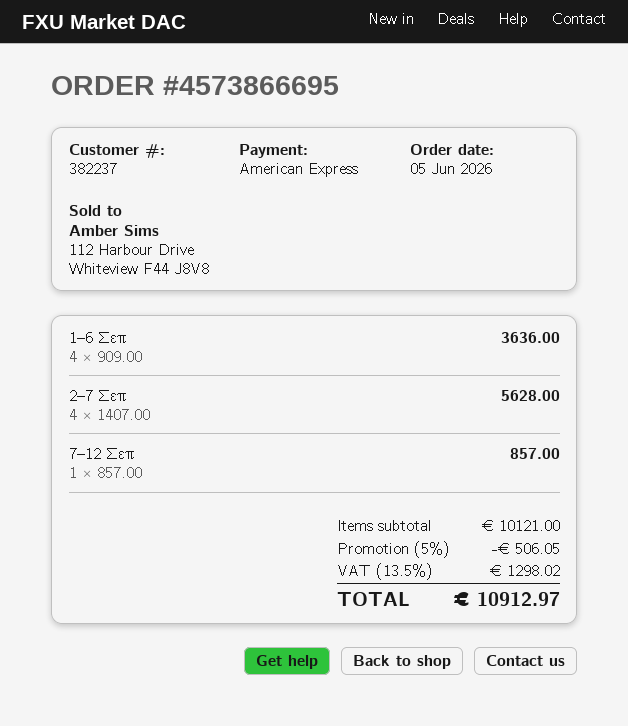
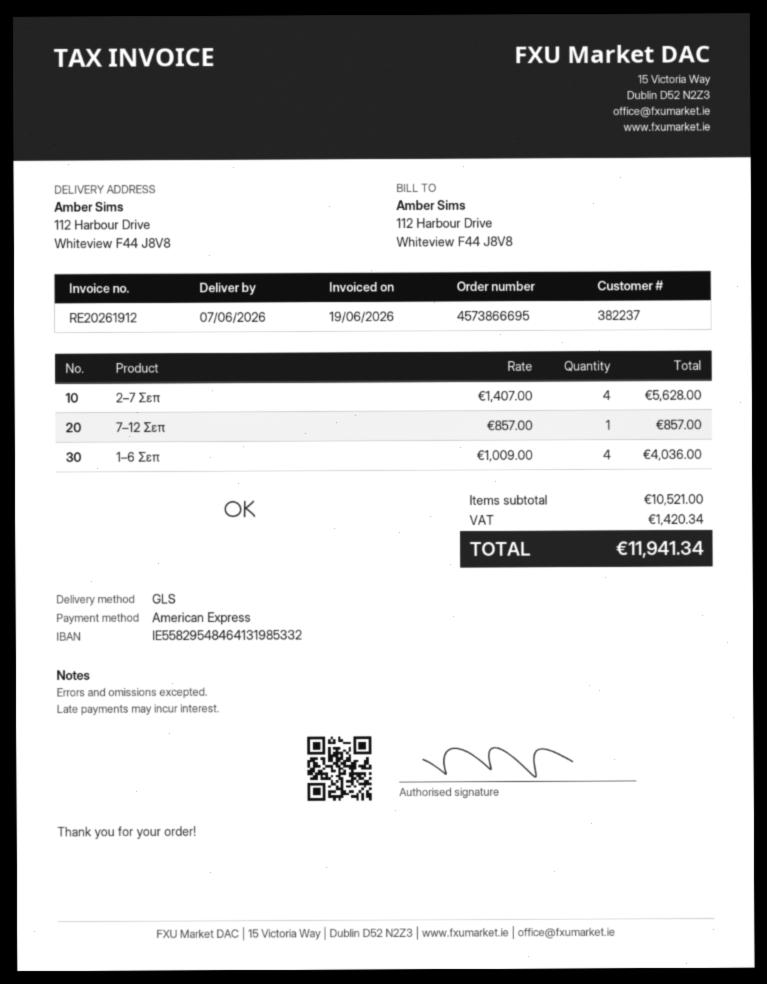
1–6 Σεπ: 4 x 909.00 = 3636.00 -> 4 x 1009.00 = 4036.00
subtotal: 10121.00 -> 10521.00
discount: 5% = 506.05 -> none
tax: 1298.02 -> 1420.34
total: 10912.97 -> 11941.34

